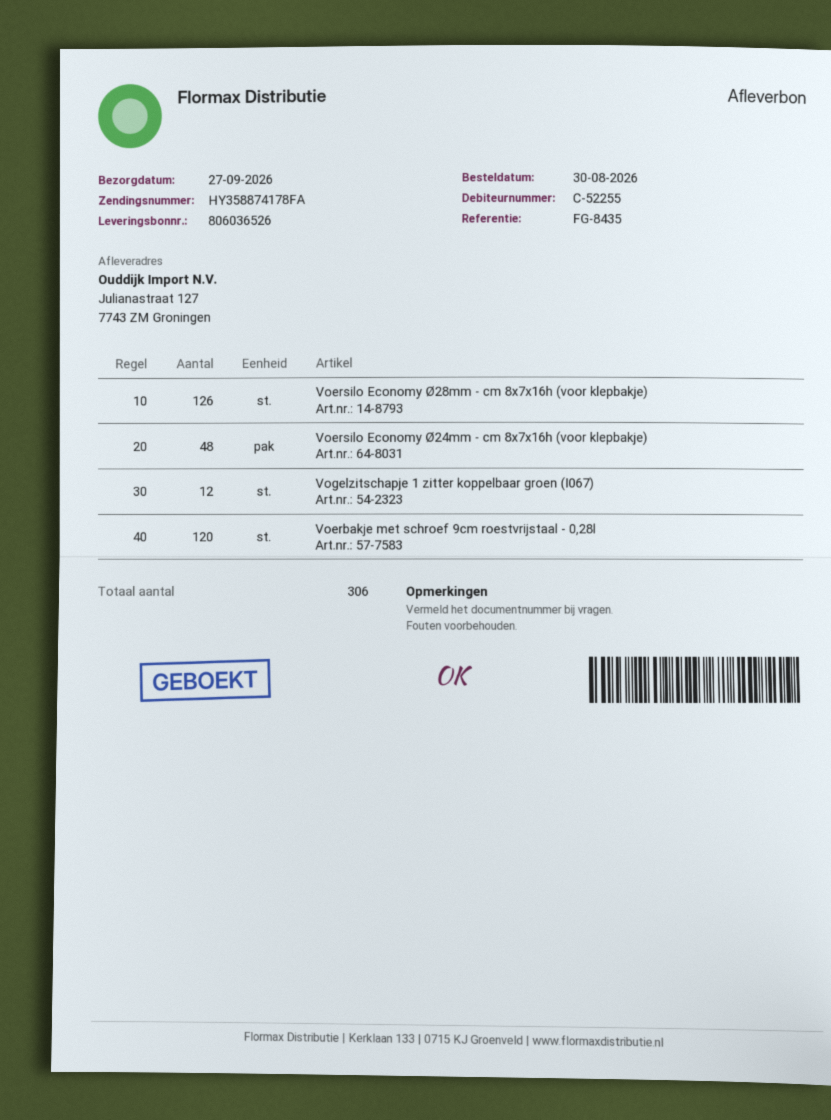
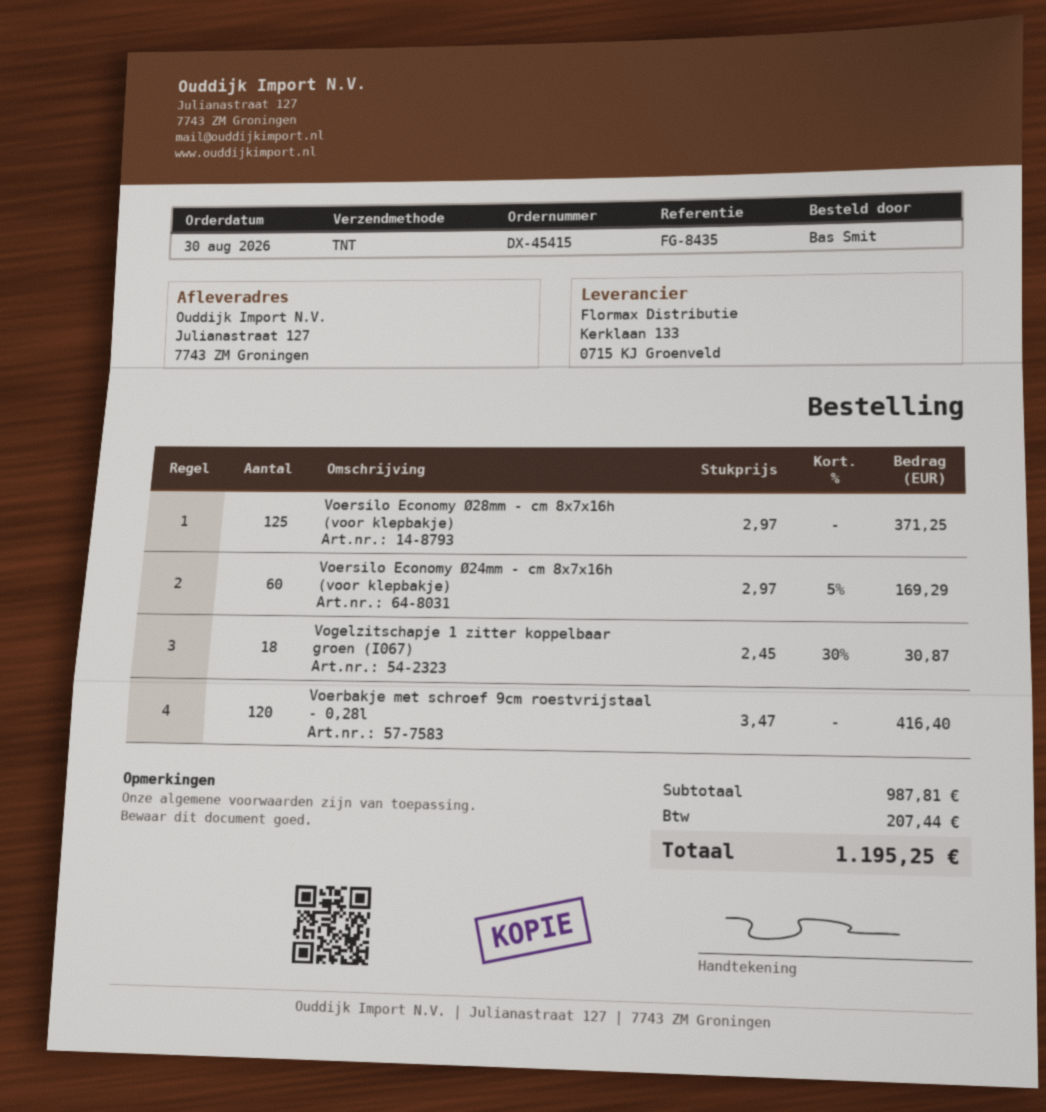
Voersilo Economy Ø28mm - cm 8x7x16h (voor klepbakje): 126 -> 125
Voersilo Economy Ø24mm - cm 8x7x16h (voor klepbakje): 48 -> 60
Vogelzitschapje 1 zitter koppelbaar groen (I067): 12 -> 18

